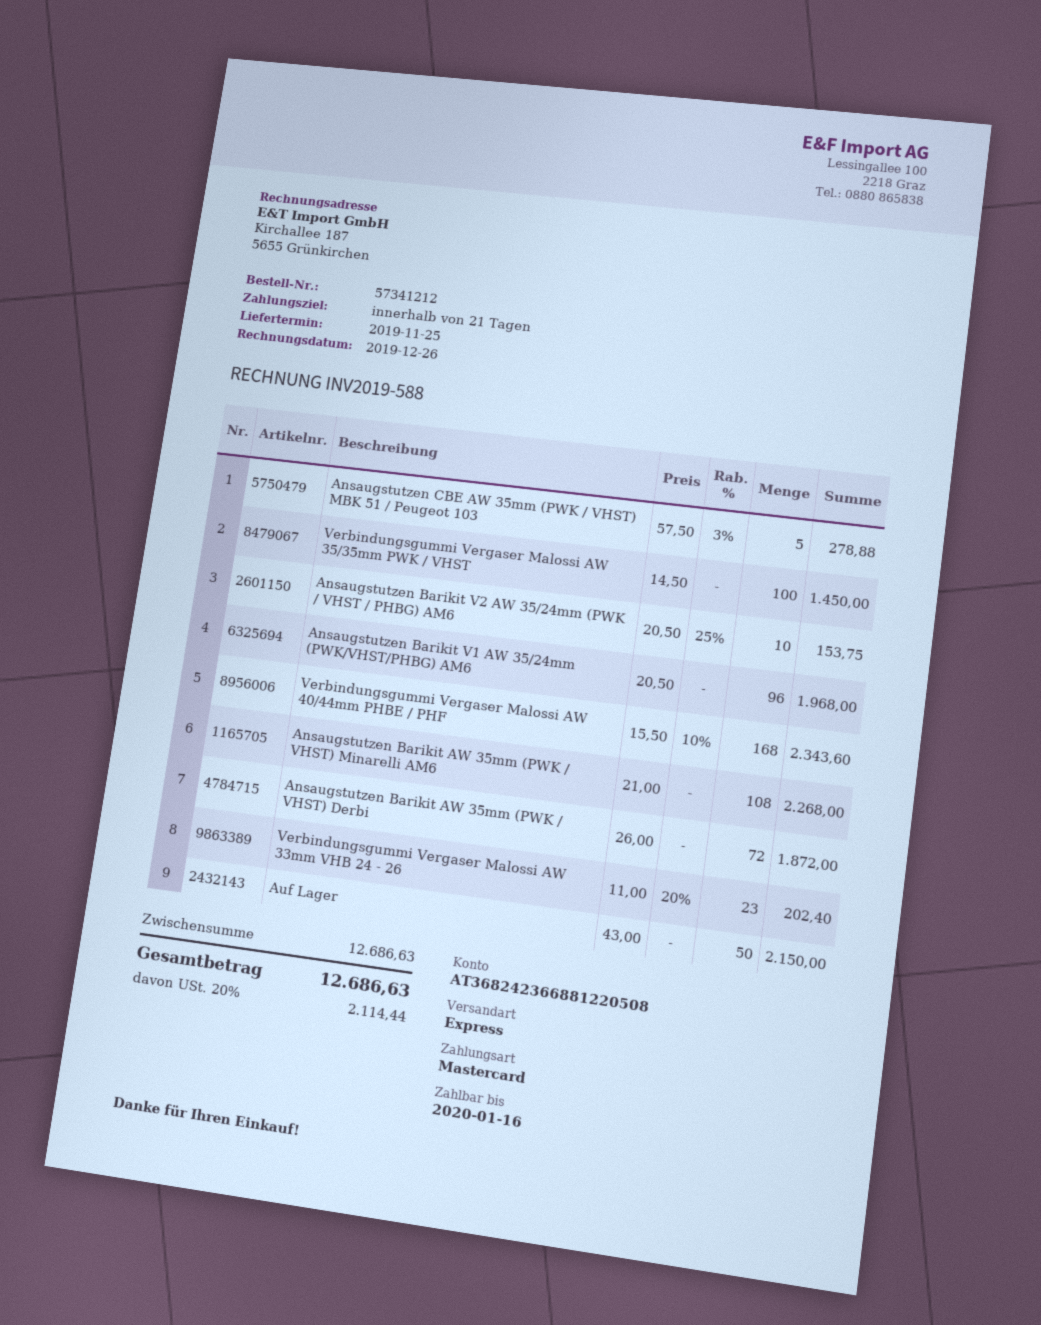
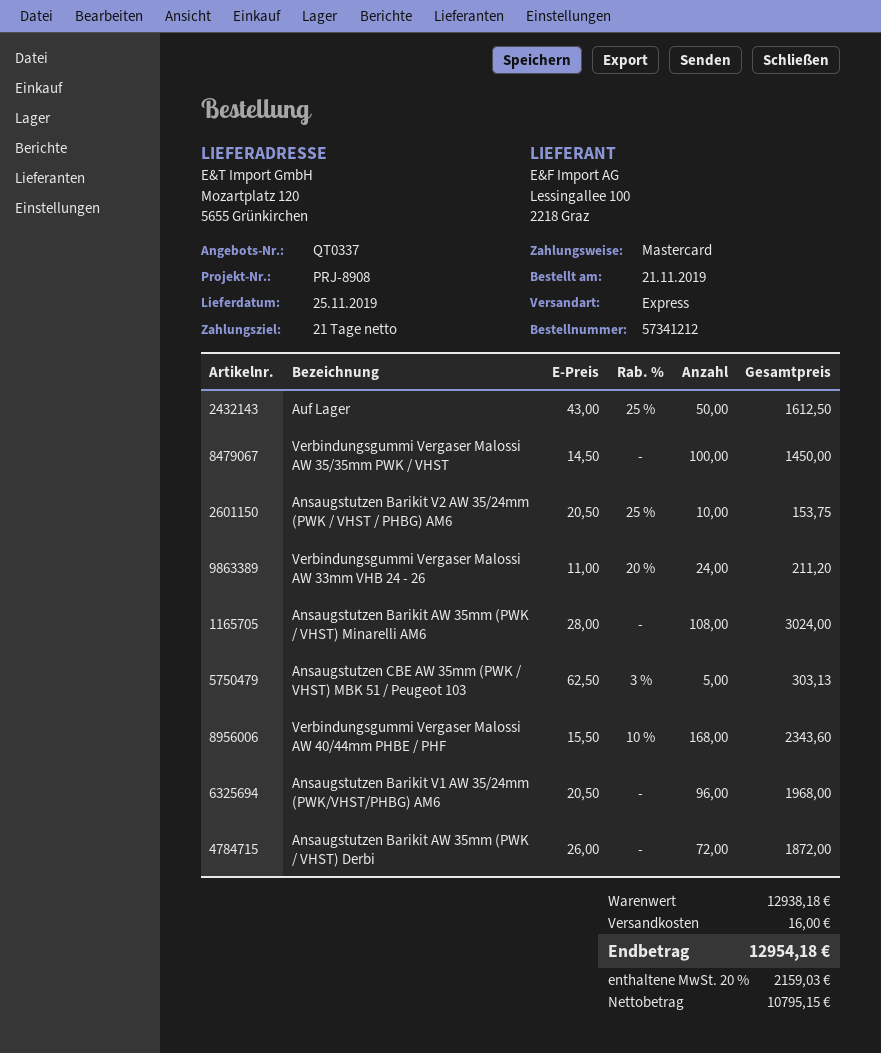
Ansaugstutzen CBE AW 35mm (PWK / VHST) MBK 51 / Peugeot 103: 5 x 57.50 - 3% = 278.88 -> 5 x 62.50 - 3% = 303.13
Ansaugstutzen Barikit AW 35mm (PWK / VHST) Minarelli AM6: 108 x 21.00 = 2268.00 -> 108 x 28.00 = 3024.00
Verbindungsgummi Vergaser Malossi AW 33mm VHB 24 - 26: 23 x 11.00 - 20% = 202.40 -> 24 x 11.00 - 20% = 211.20
Auf Lager: 50 x 43.00 = 2150.00 -> 50 x 43.00 - 25% = 1612.50
subtotal: 12686.63 -> 12938.18
shipping: none -> 16.00
tax: 20% = 2114.44 -> 20% = 2159.03
total: 12686.63 -> 12954.18

